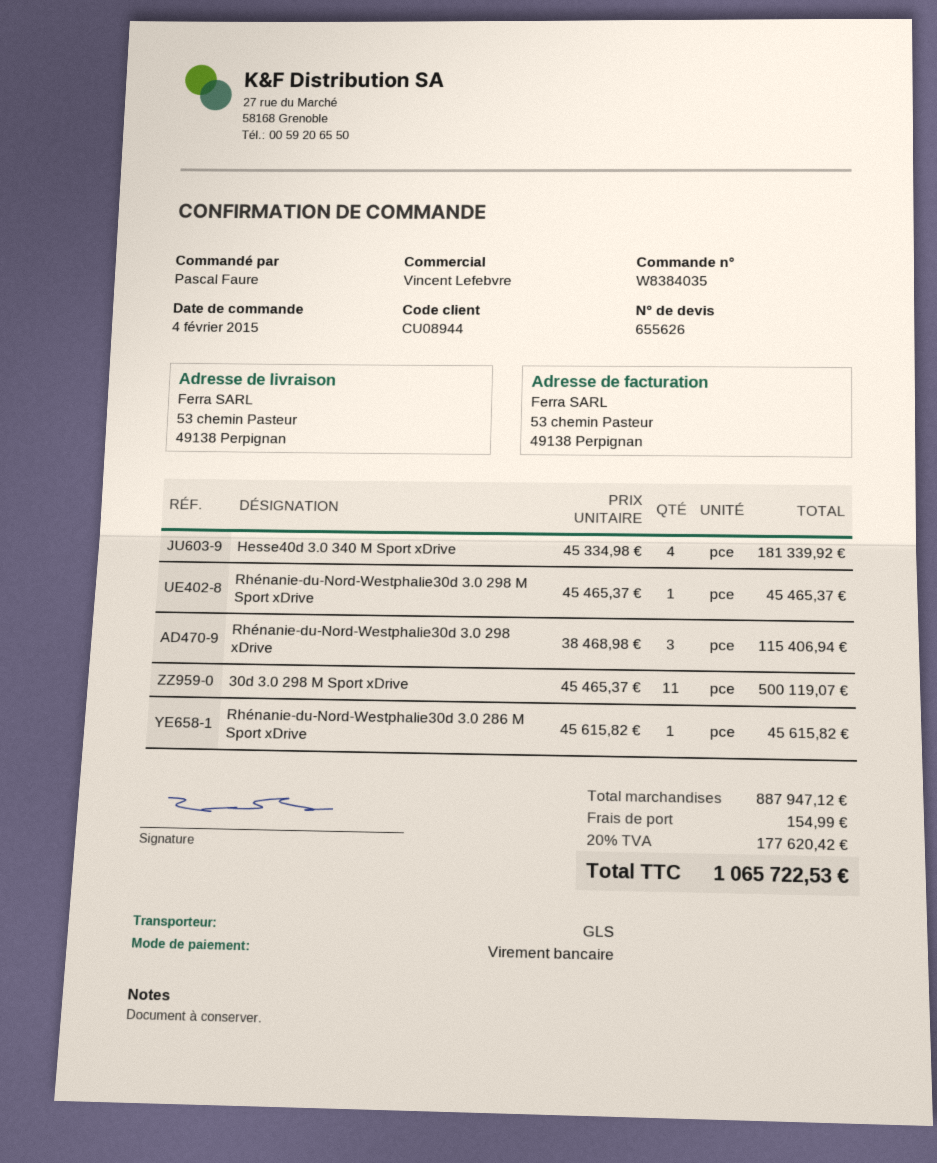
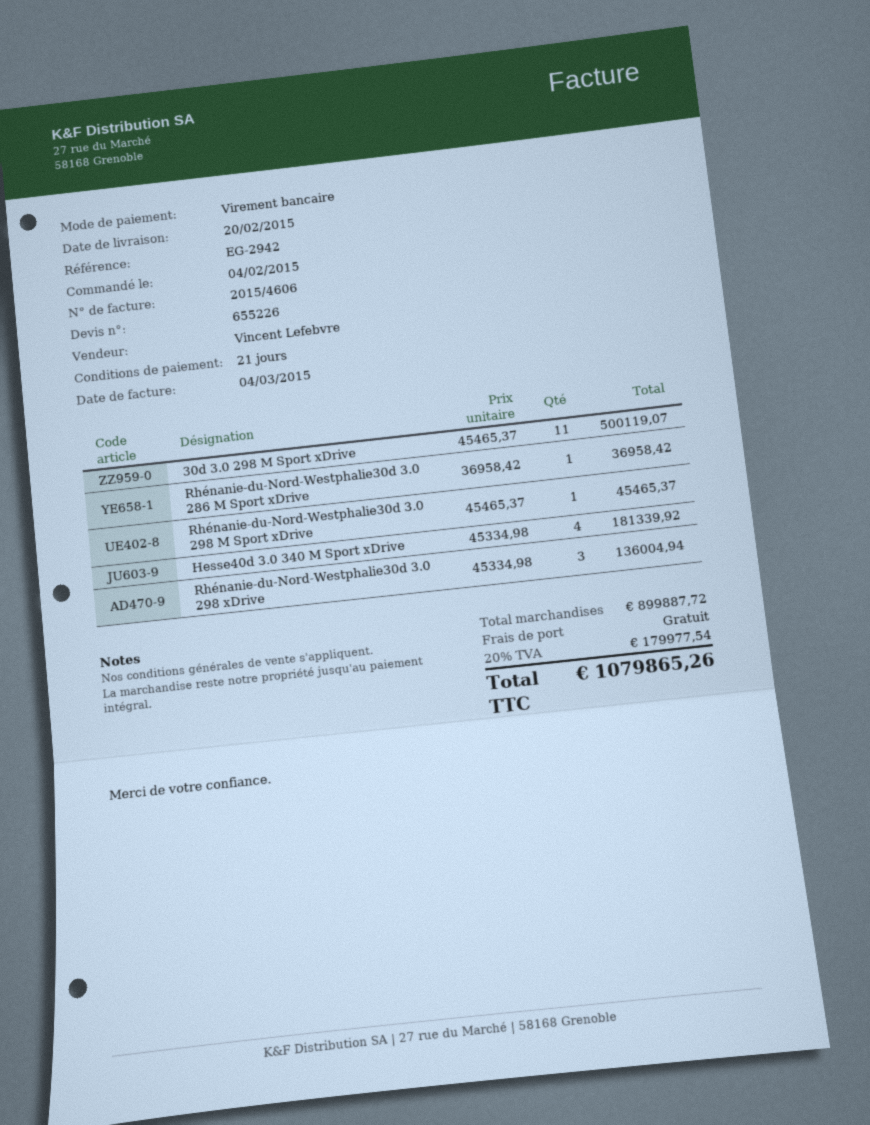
quote number: 655626 -> 655226
Rhénanie-du-Nord-Westphalie30d 3.0 298 xDrive: 3 x 38468.98 = 115406.94 -> 3 x 45334.98 = 136004.94
Rhénanie-du-Nord-Westphalie30d 3.0 286 M Sport xDrive: 1 x 45615.82 = 45615.82 -> 1 x 36958.42 = 36958.42
subtotal: 887947.12 -> 899887.72
shipping: 154.99 -> 0.00
tax: 20% = 177620.42 -> 20% = 179977.54
total: 1065722.53 -> 1079865.26

